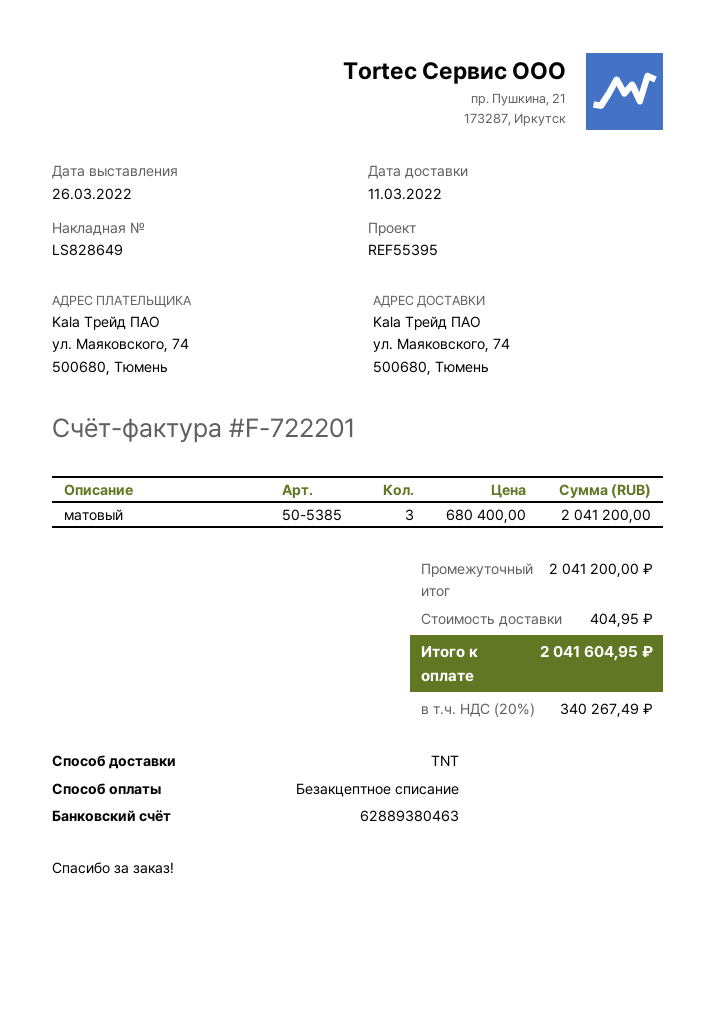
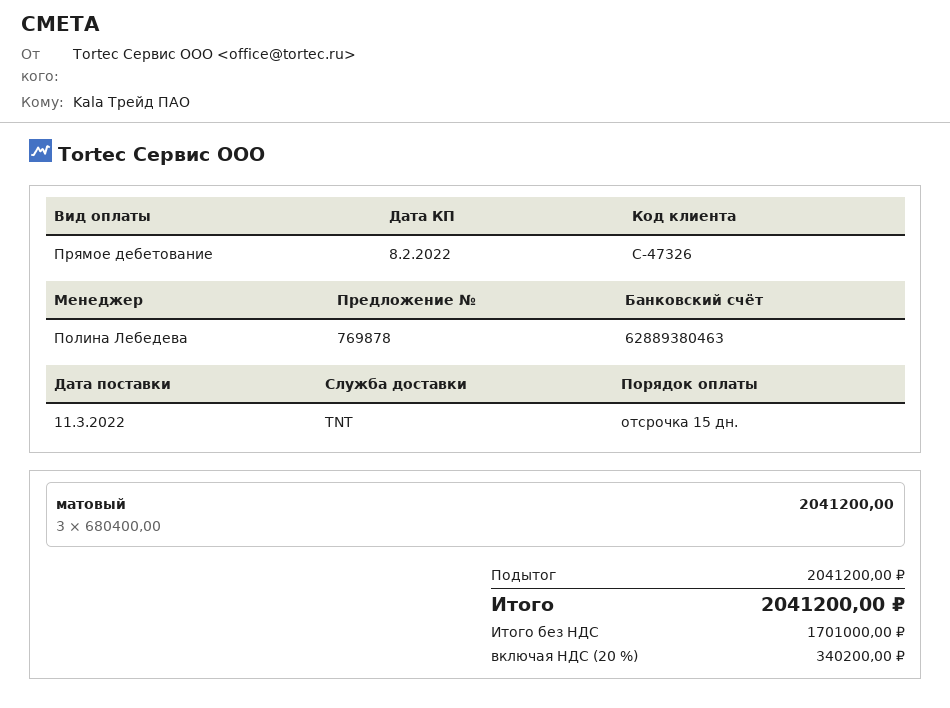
shipping: 404.95 -> none
tax: 20% = 340267.49 -> 20% = 340200.00
total: 2041604.95 -> 2041200.00

